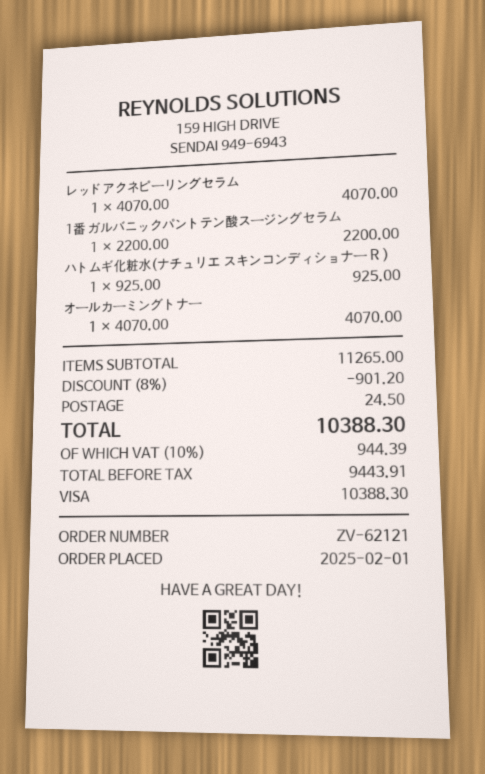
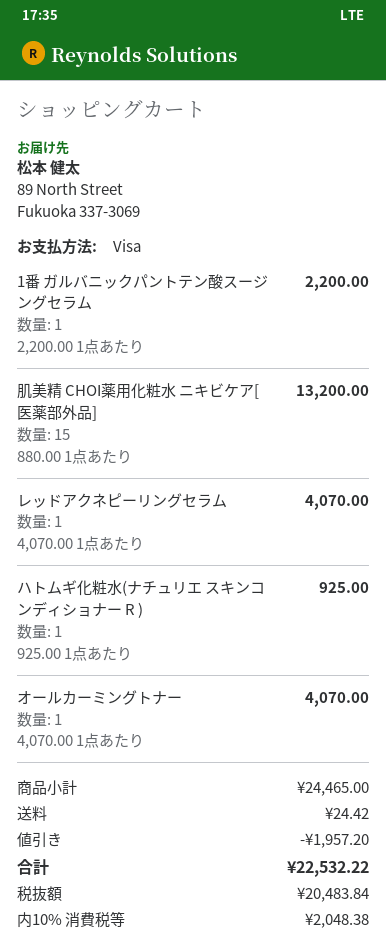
肌美精 CHOI薬用化粧水 ニキビケア[医薬部外品]: none -> 15 x 880.00 = 13200.00
subtotal: 11265.00 -> 24465.00
discount: 901.20 -> 1957.20
shipping: 24.50 -> 24.42
net: 9443.91 -> 20483.84
tax: 10% = 944.39 -> 10% = 2048.38
total: 10388.30 -> 22532.22

